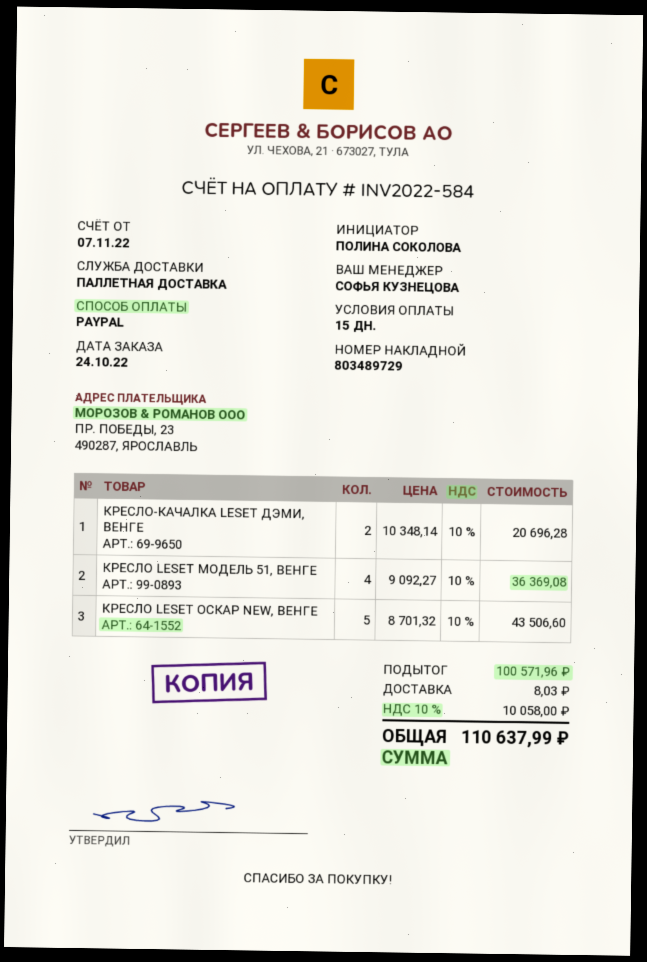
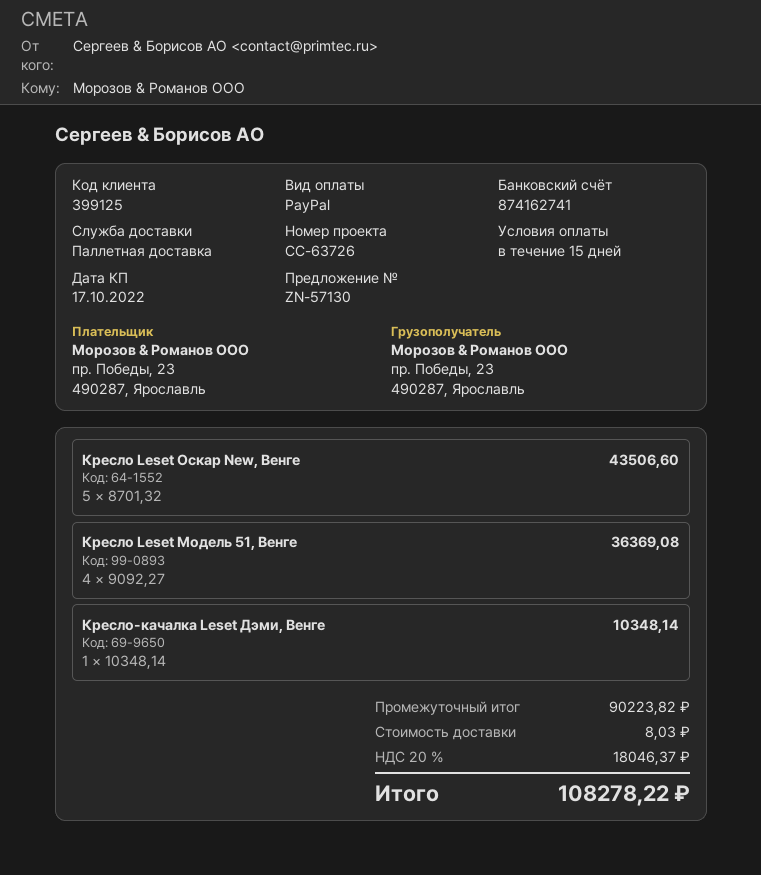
КРЕСЛО-КАЧАЛКА LESET ДЭМИ, ВЕНГЕ: 2 x 10348.14 = 20696.28 -> 1 x 10348.14 = 10348.14
subtotal: 100571.96 -> 90223.82
tax: 10% = 10058.00 -> 20% = 18046.37
total: 110637.99 -> 108278.22

